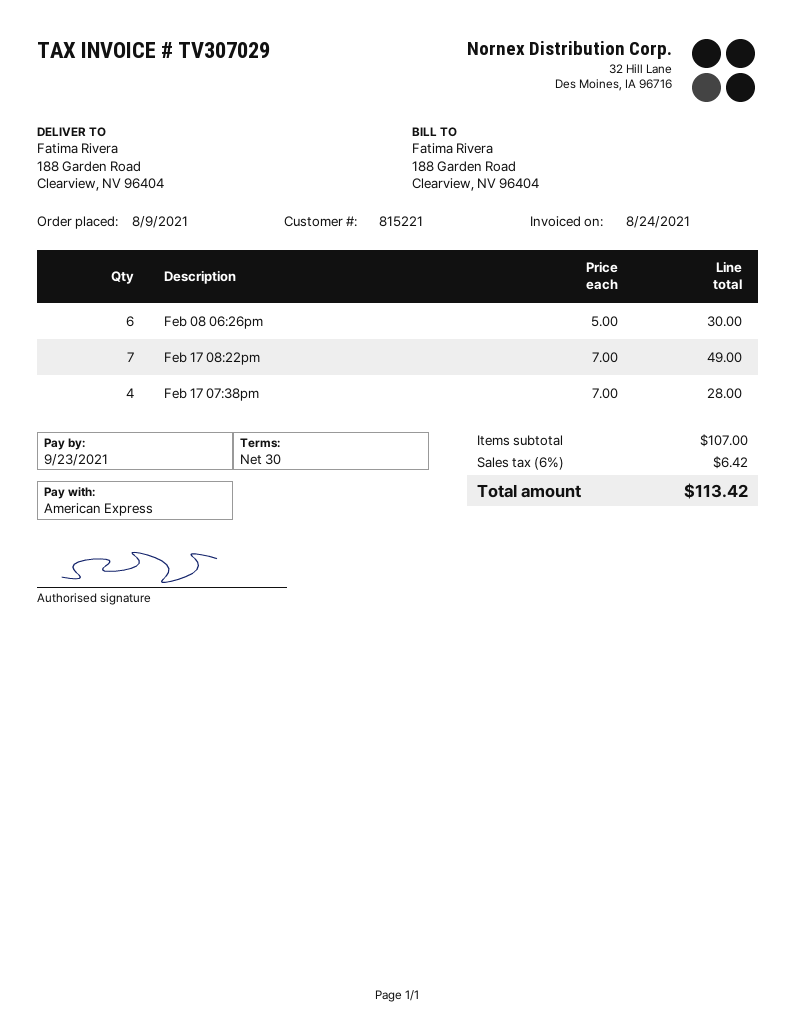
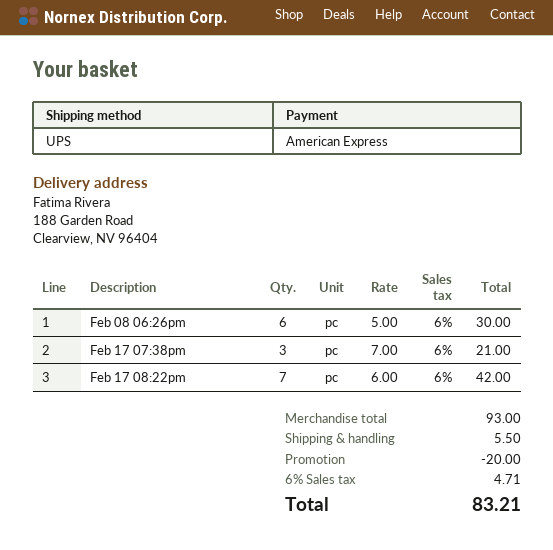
Feb 17 08:22pm: 7 x 7.00 = 49.00 -> 7 x 6.00 = 42.00
Feb 17 07:38pm: 4 x 7.00 = 28.00 -> 3 x 7.00 = 21.00
subtotal: 107.00 -> 93.00
discount: none -> 20.00
shipping: none -> 5.50
tax: 6% = 6.42 -> 6% = 4.71
total: 113.42 -> 83.21

